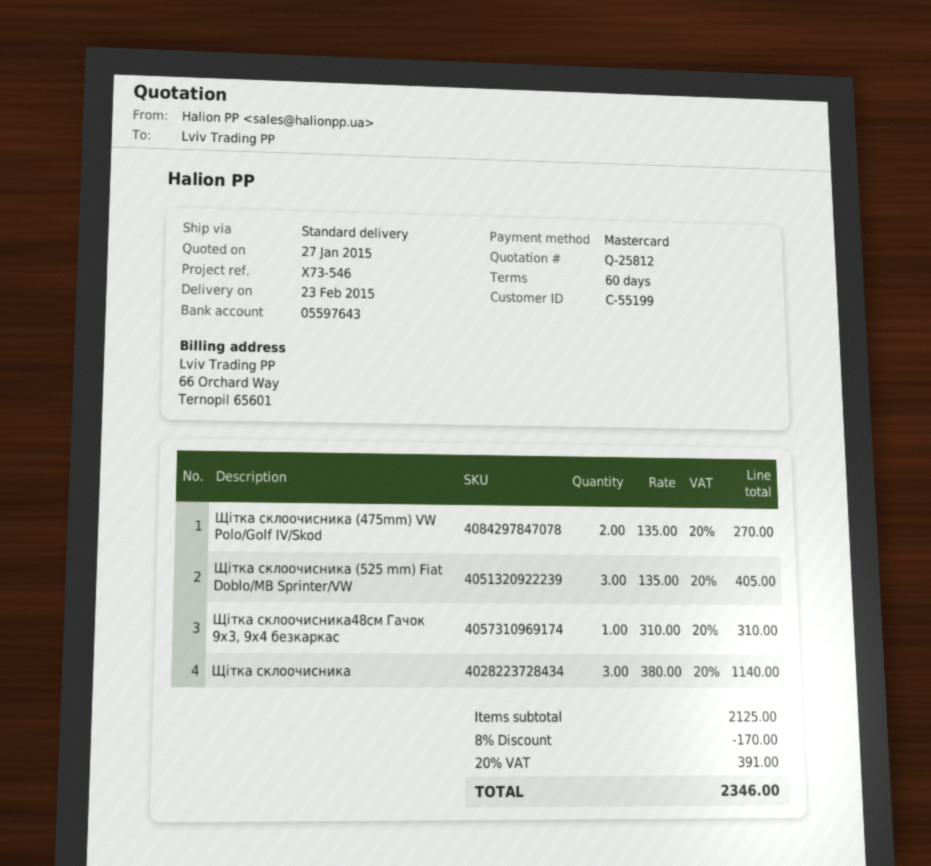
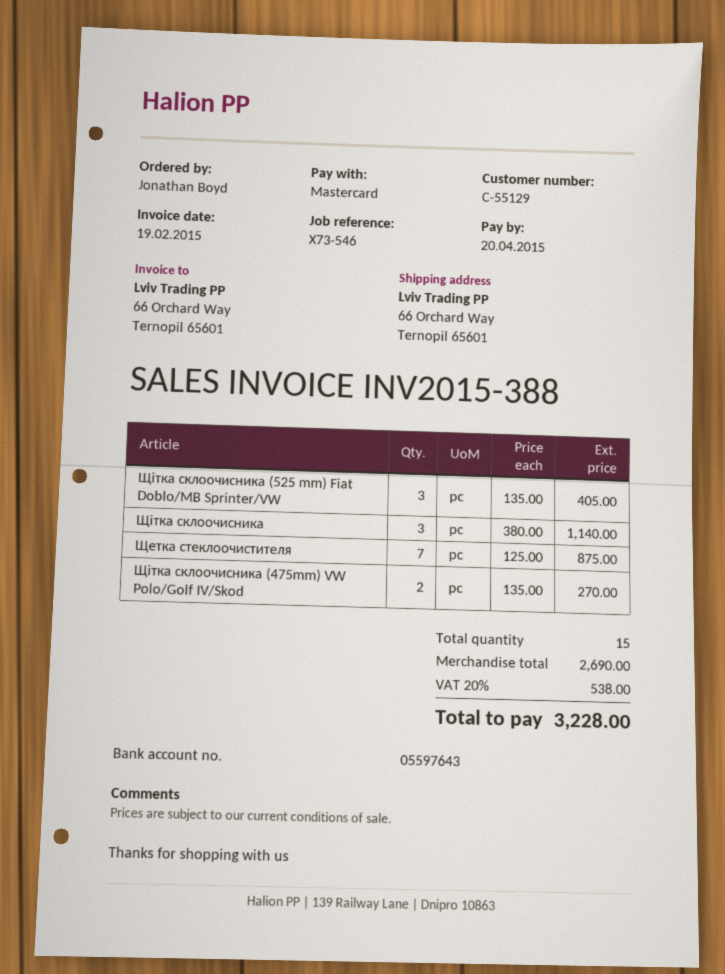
customer number: C-55199 -> C-55129
Щітка склоочисника48см Гачок 9x3, 9x4 безкаркас: 1 x 310.00 = 310.00 -> none
Щетка стеклоочистителя: none -> 7 x 125.00 = 875.00
subtotal: 2125.00 -> 2690.00
discount: 8% = 170.00 -> none
tax: 20% = 391.00 -> 20% = 538.00
total: 2346.00 -> 3228.00

